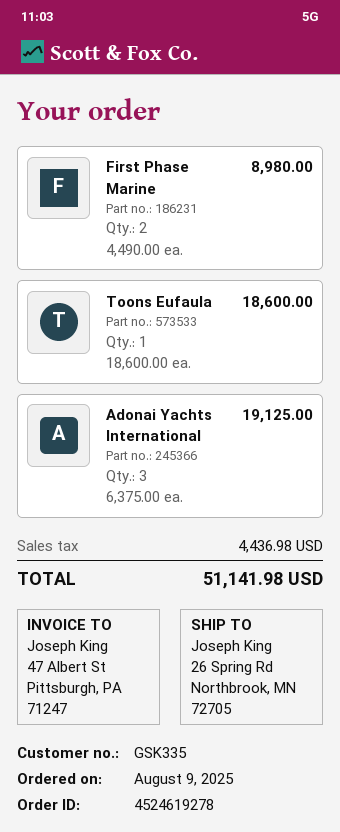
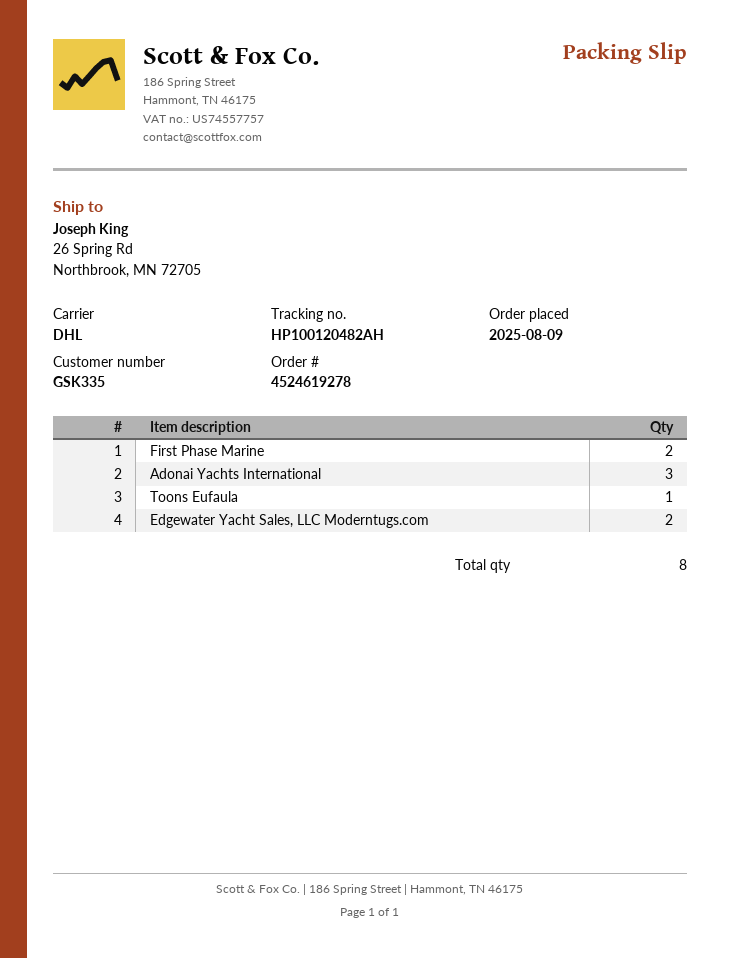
Edgewater Yacht Sales, LLC Moderntugs.com: none -> 2

